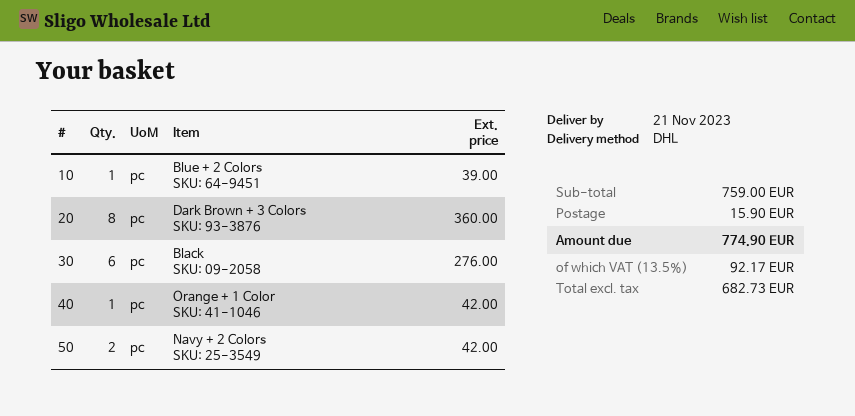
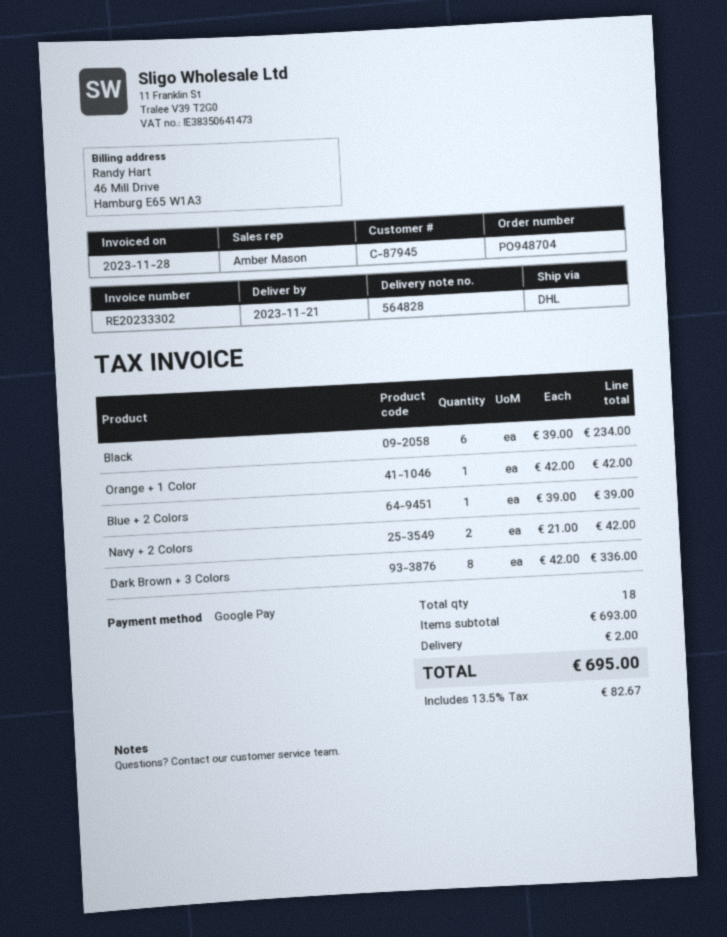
Dark Brown + 3 Colors: 8 for 360.00 -> 8 for 336.00
Black: 6 for 276.00 -> 6 for 234.00
subtotal: 759.00 -> 693.00
shipping: 15.90 -> 2.00
tax: 13.5% = 92.17 -> 13.5% = 82.67
total: 774.90 -> 695.00

